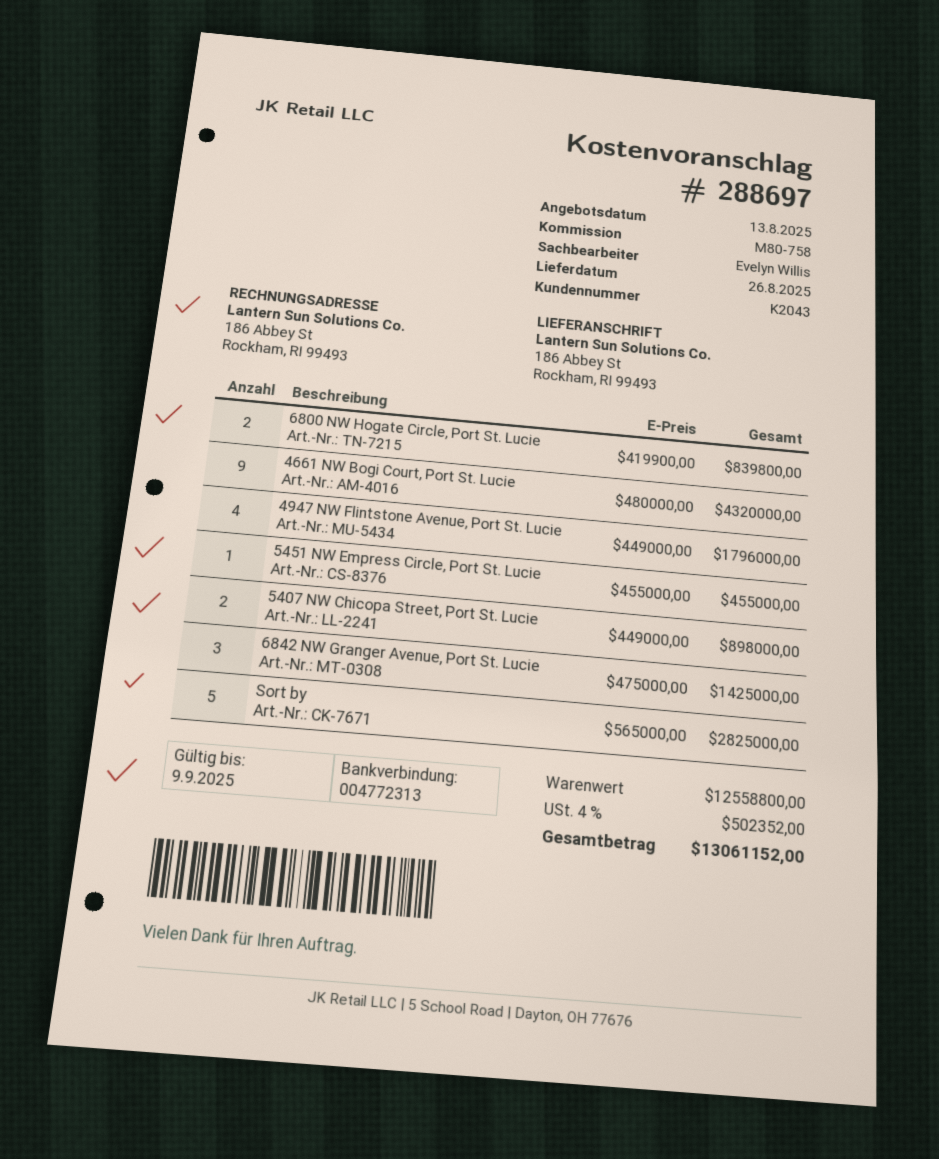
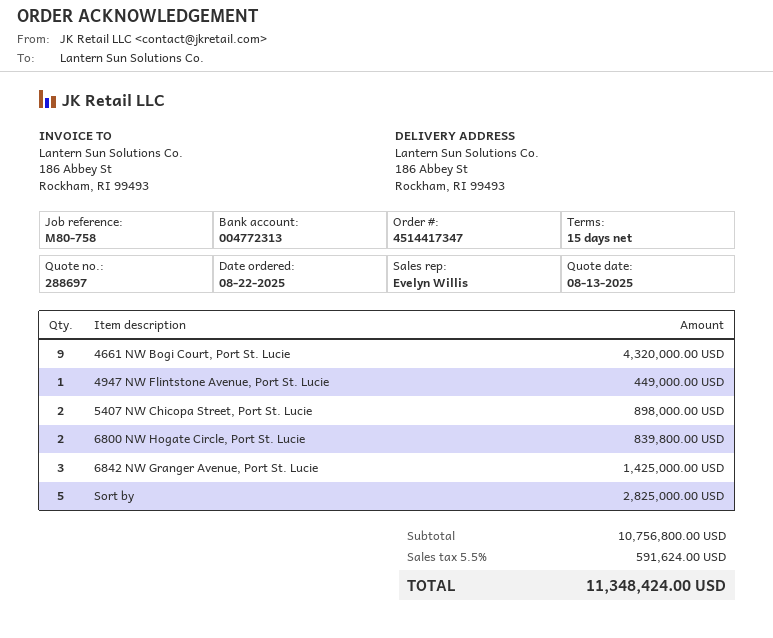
4947 NW Flintstone Avenue, Port St. Lucie: 4 for 1796000.00 -> 1 for 449000.00
5451 NW Empress Circle, Port St. Lucie: 1 for 455000.00 -> none
subtotal: 12558800.00 -> 10756800.00
tax: 4% = 502352.00 -> 5.5% = 591624.00
total: 13061152.00 -> 11348424.00

